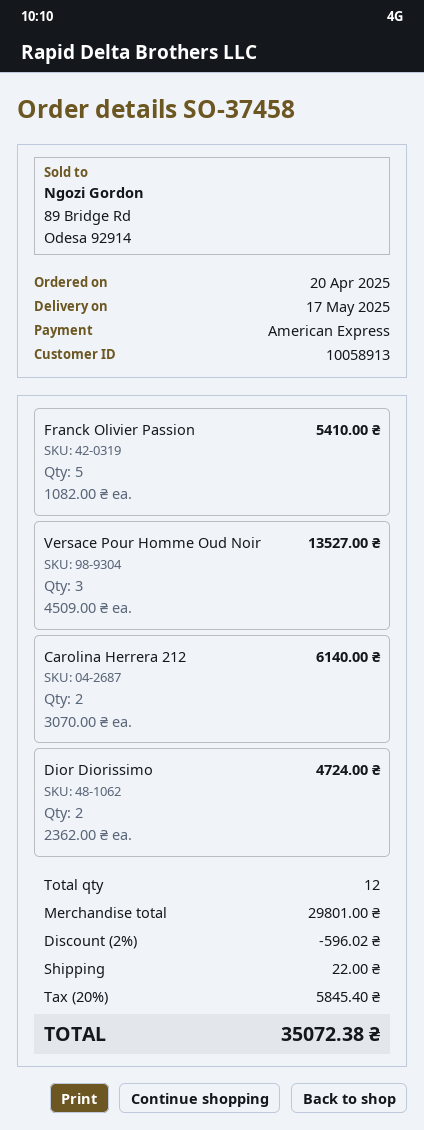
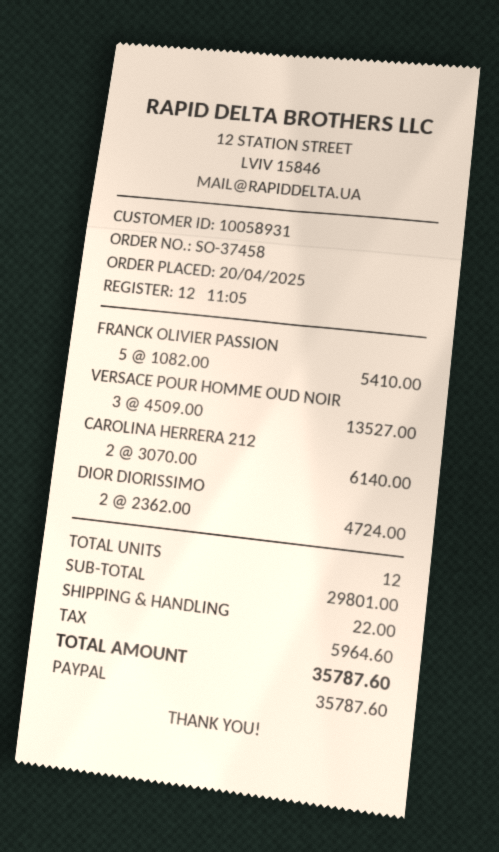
customer number: 10058913 -> 10058931
payment method: American Express -> PayPal
discount: 2% = 596.02 -> none
tax: 5845.40 -> 5964.60
total: 35072.38 -> 35787.60

